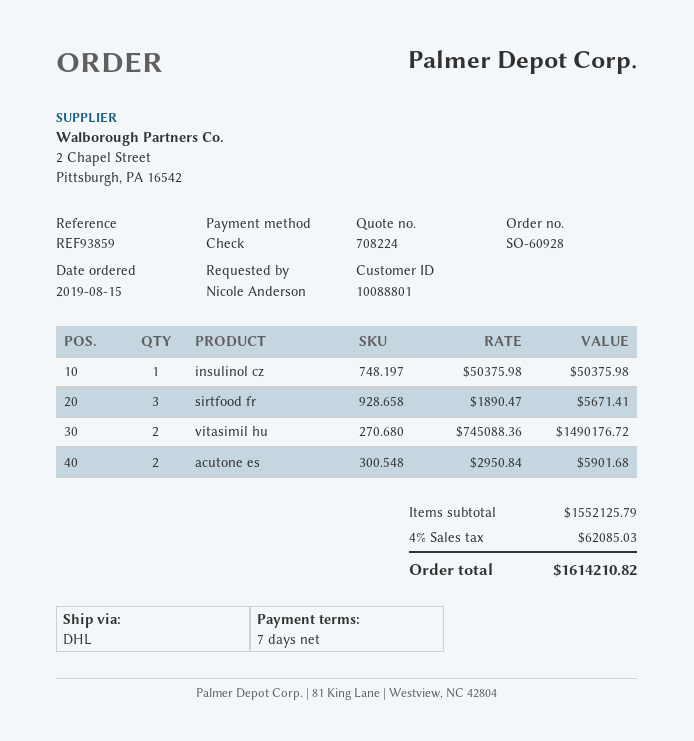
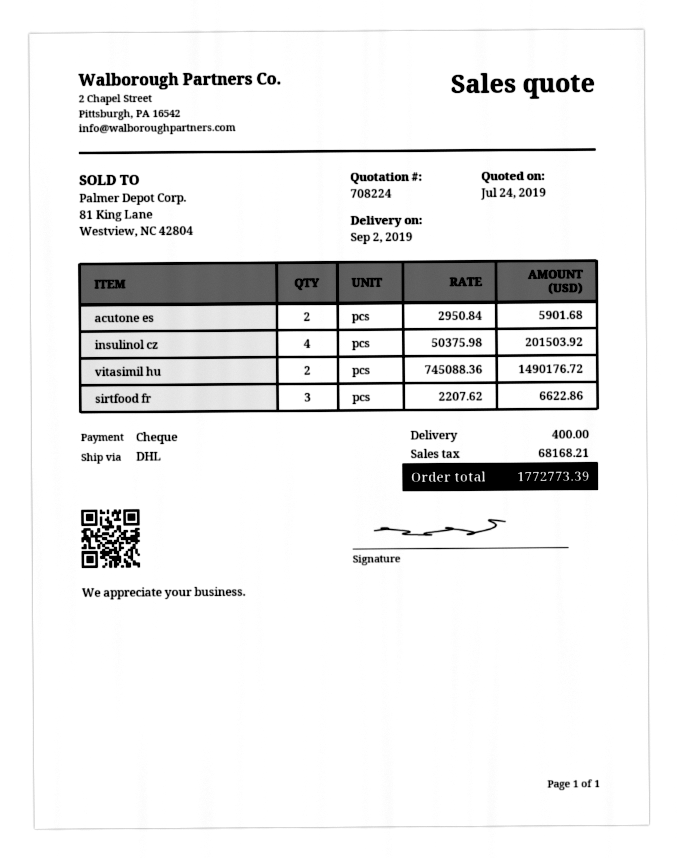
insulinol cz: 1 x 50375.98 = 50375.98 -> 4 x 50375.98 = 201503.92
sirtfood fr: 3 x 1890.47 = 5671.41 -> 3 x 2207.62 = 6622.86
shipping: none -> 400.00
tax: 62085.03 -> 68168.21
total: 1614210.82 -> 1772773.39

